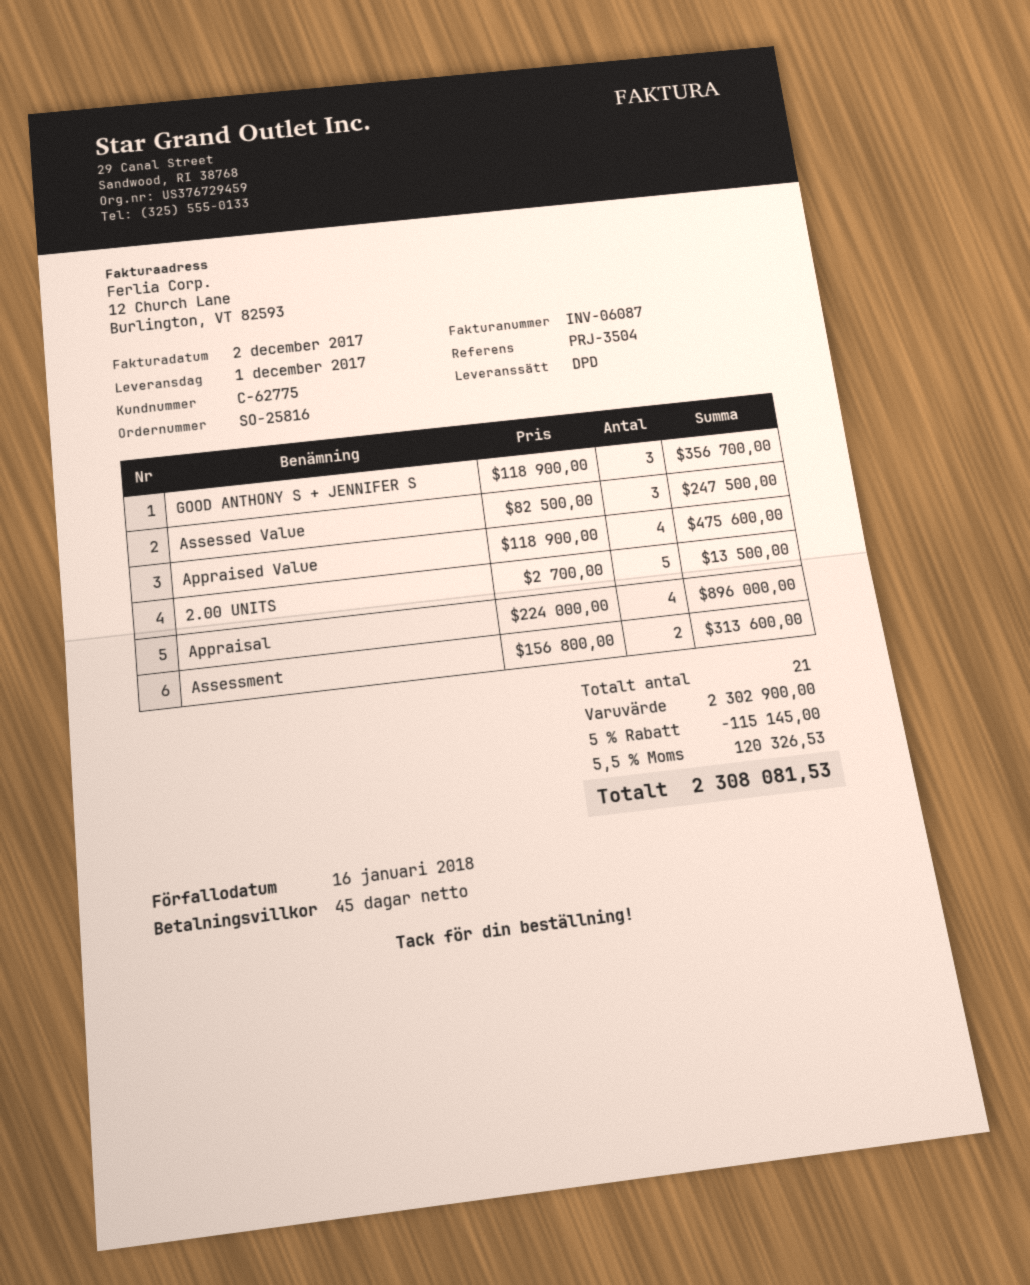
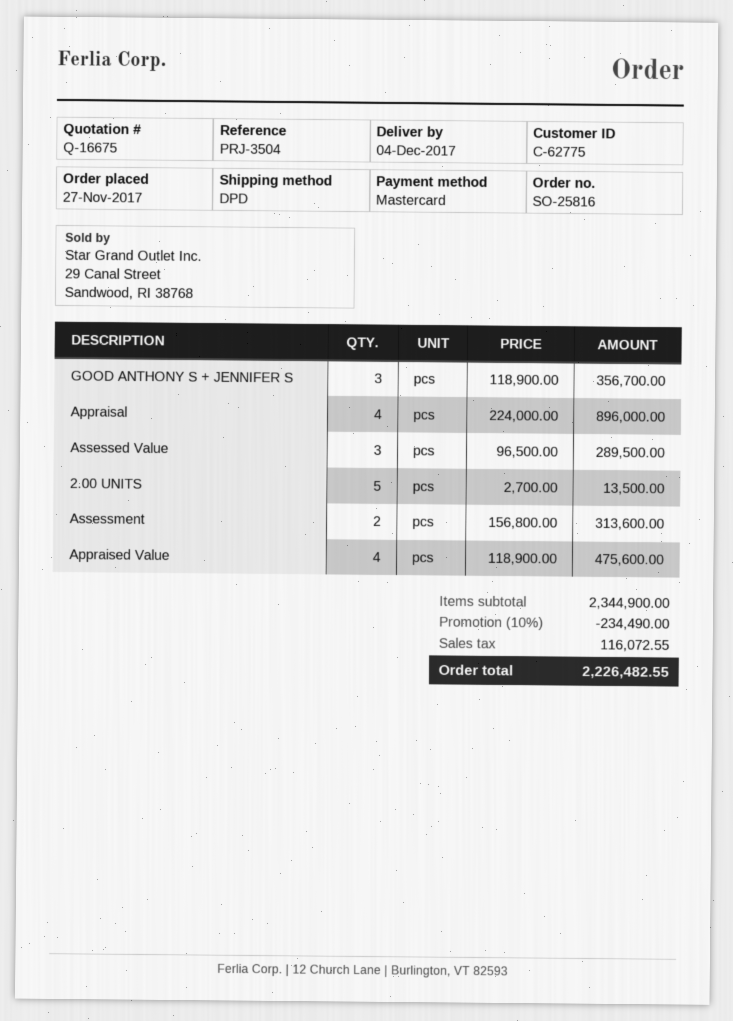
delivery date: 2017-12-01 -> 2017-12-04
Assessed Value: 3 x 82500.00 = 247500.00 -> 3 x 96500.00 = 289500.00
subtotal: 2302900.00 -> 2344900.00
discount: 5% = 115145.00 -> 10% = 234490.00
tax: 120326.53 -> 116072.55
total: 2308081.53 -> 2226482.55

